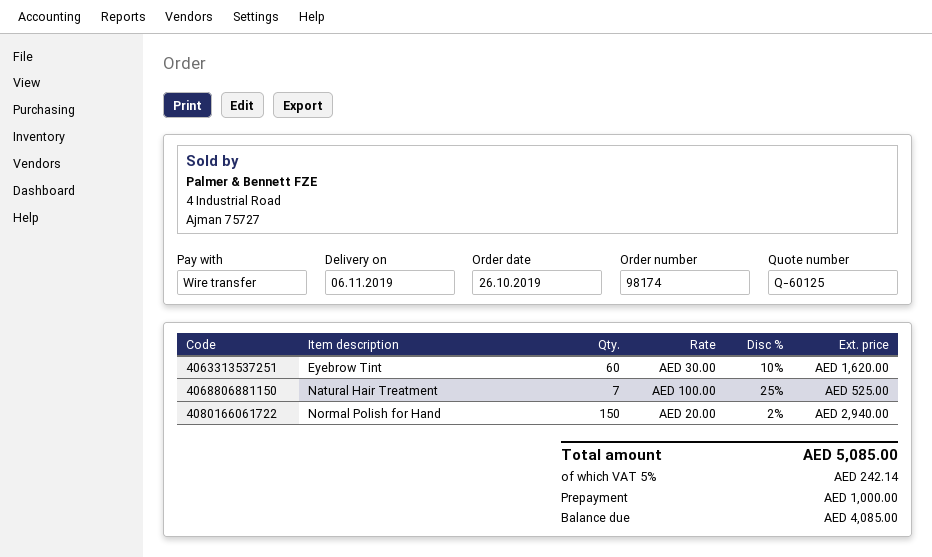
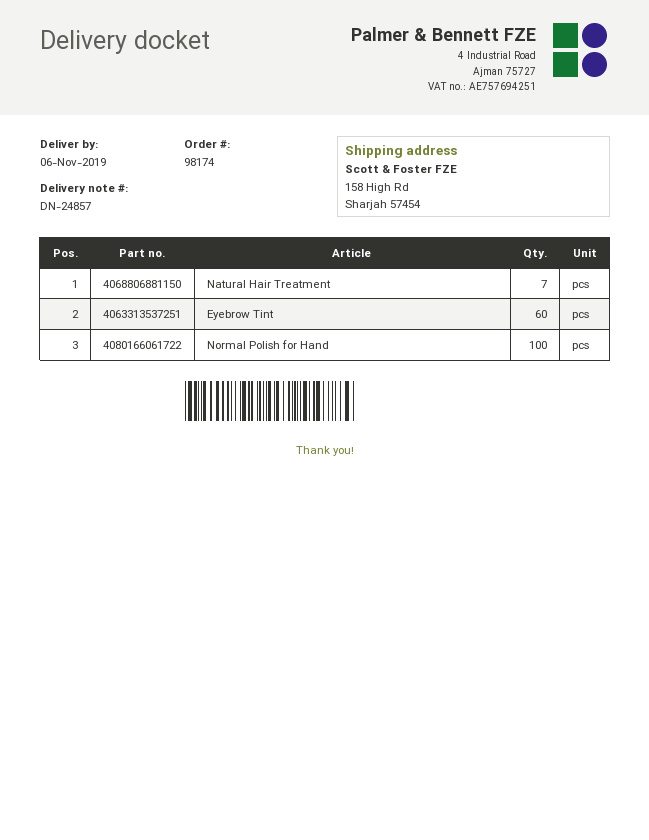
Normal Polish for Hand: 150 -> 100

